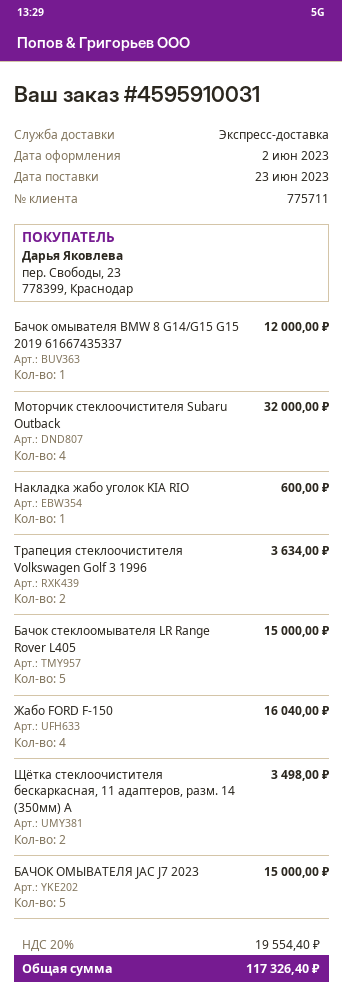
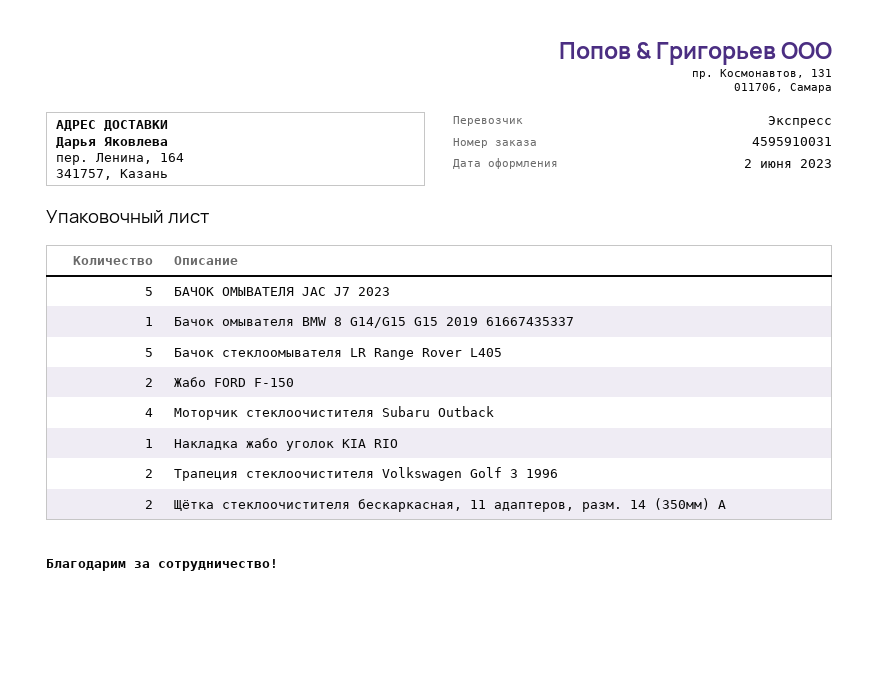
Жабо FORD F-150: 4 -> 2

